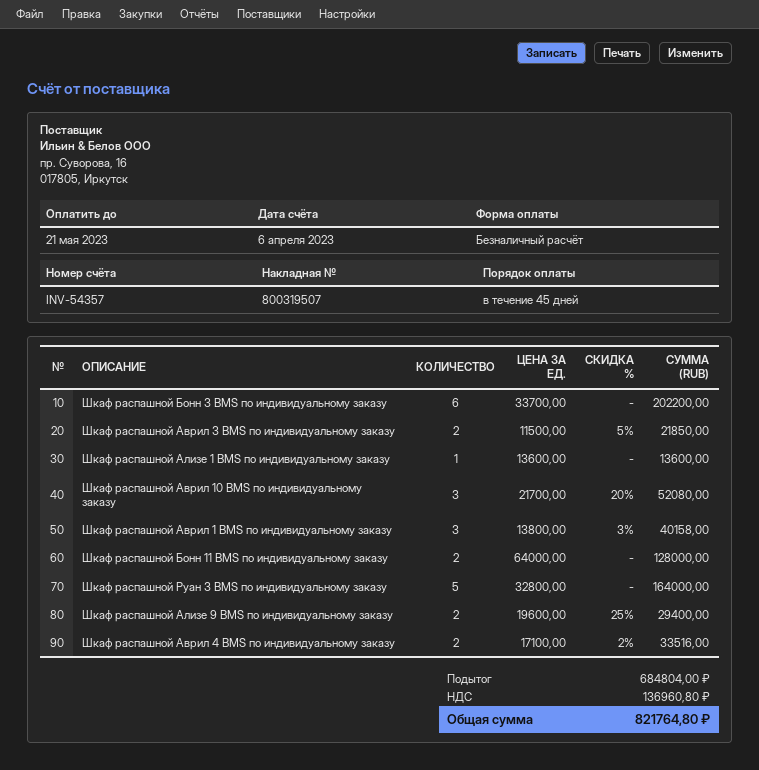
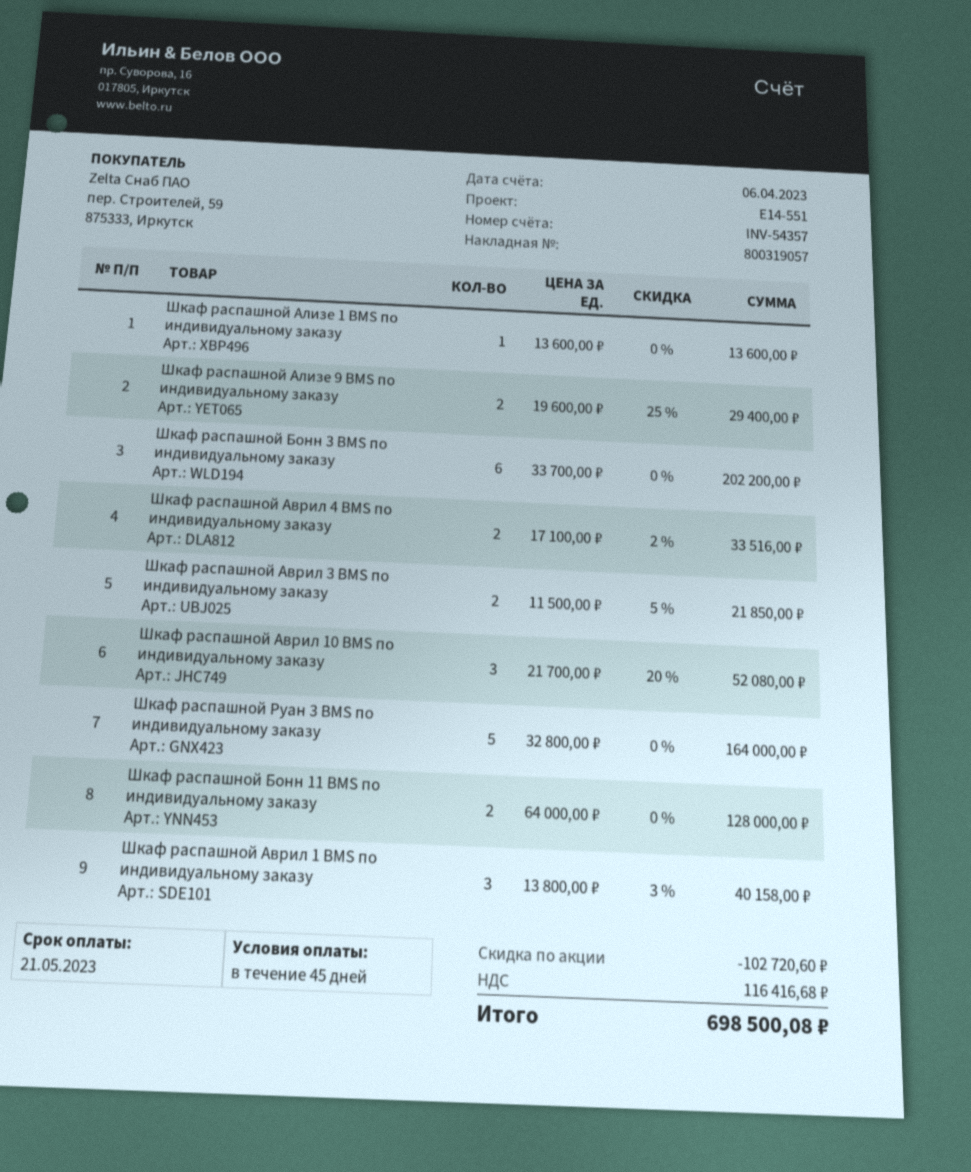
delivery note number: 800319507 -> 800319057
discount: none -> 102720.60
tax: 136960.80 -> 116416.68
total: 821764.80 -> 698500.08

